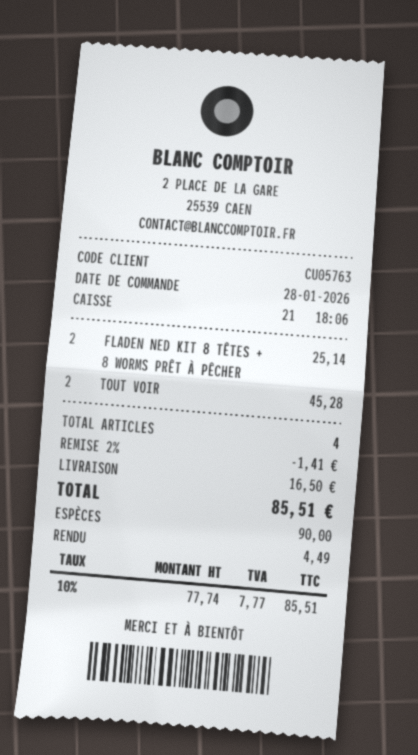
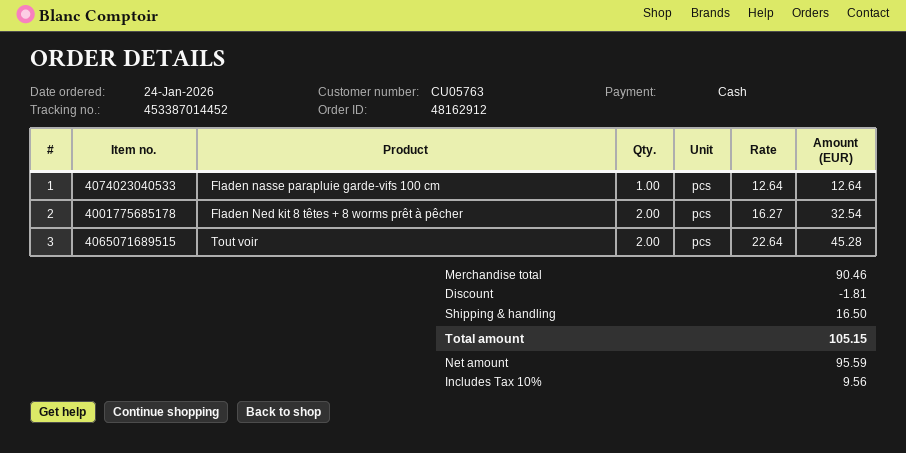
order date: 2026-01-28 -> 2026-01-24
FLADEN NED KIT 8 TÊTES + 8 WORMS PRÊT À PÊCHER: 2 for 25.14 -> 2 for 32.54
Fladen nasse parapluie garde-vifs 100 cm: none -> 1 for 12.64
discount: 1.41 -> 1.81
net: 77.74 -> 95.59
tax: 10% = 7.77 -> 10% = 9.56
total: 85.51 -> 105.15

